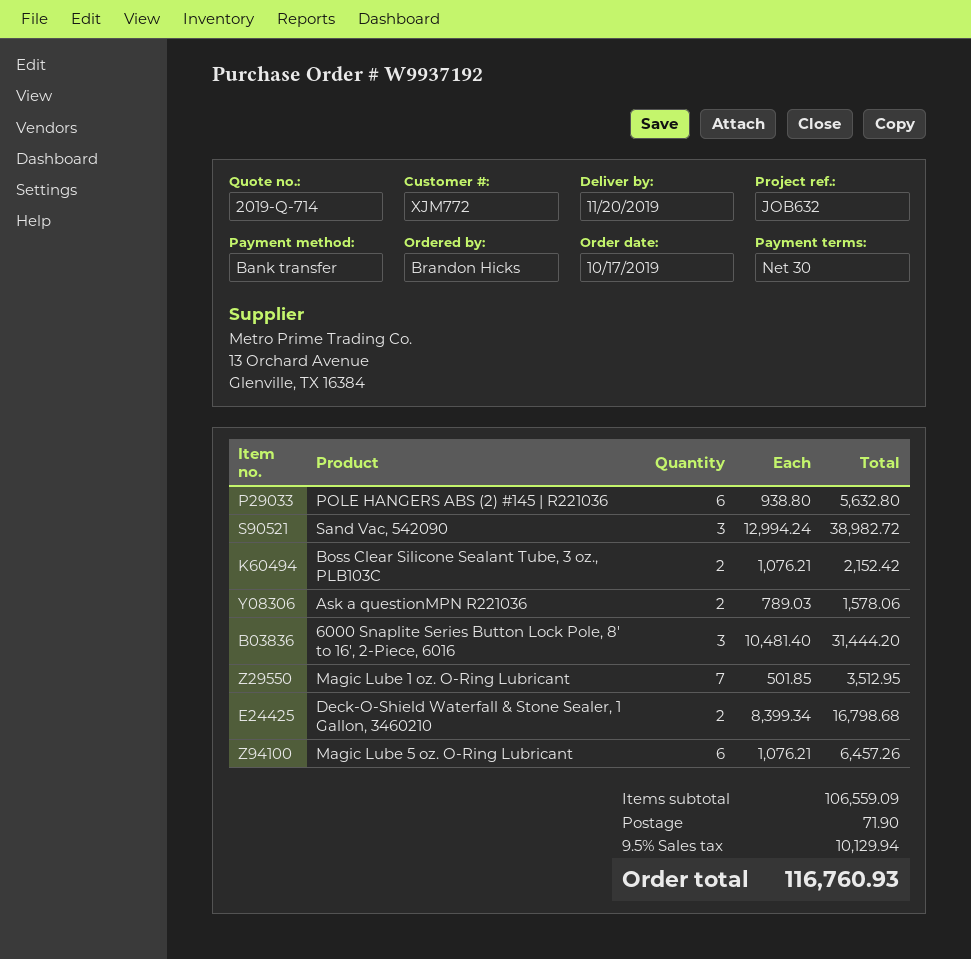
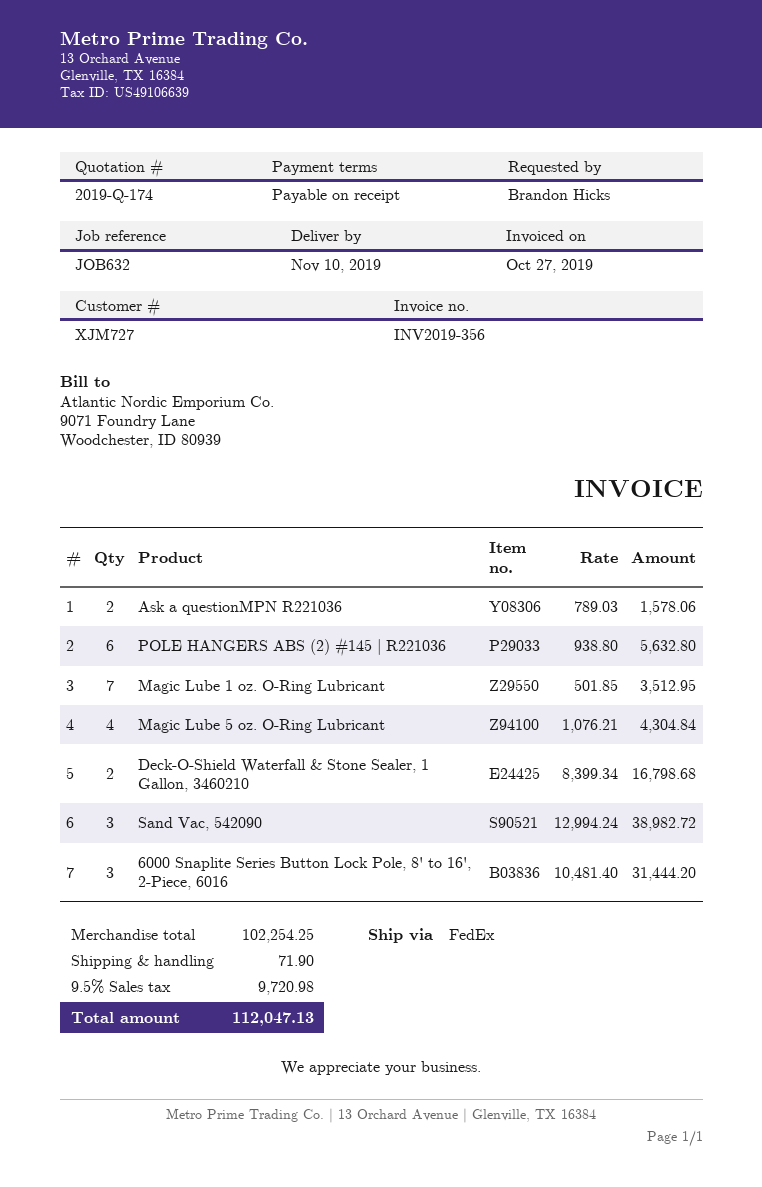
quote number: 2019-Q-714 -> 2019-Q-174
delivery date: 2019-11-20 -> 2019-11-10
payment terms: 30 days -> on receipt
customer number: XJM772 -> XJM727
Boss Clear Silicone Sealant Tube, 3 oz., PLB103C: 2 x 1076.21 = 2152.42 -> none
Magic Lube 5 oz. O-Ring Lubricant: 6 x 1076.21 = 6457.26 -> 4 x 1076.21 = 4304.84
subtotal: 106559.09 -> 102254.25
tax: 9.5% = 10129.94 -> 9.5% = 9720.98
total: 116760.93 -> 112047.13

